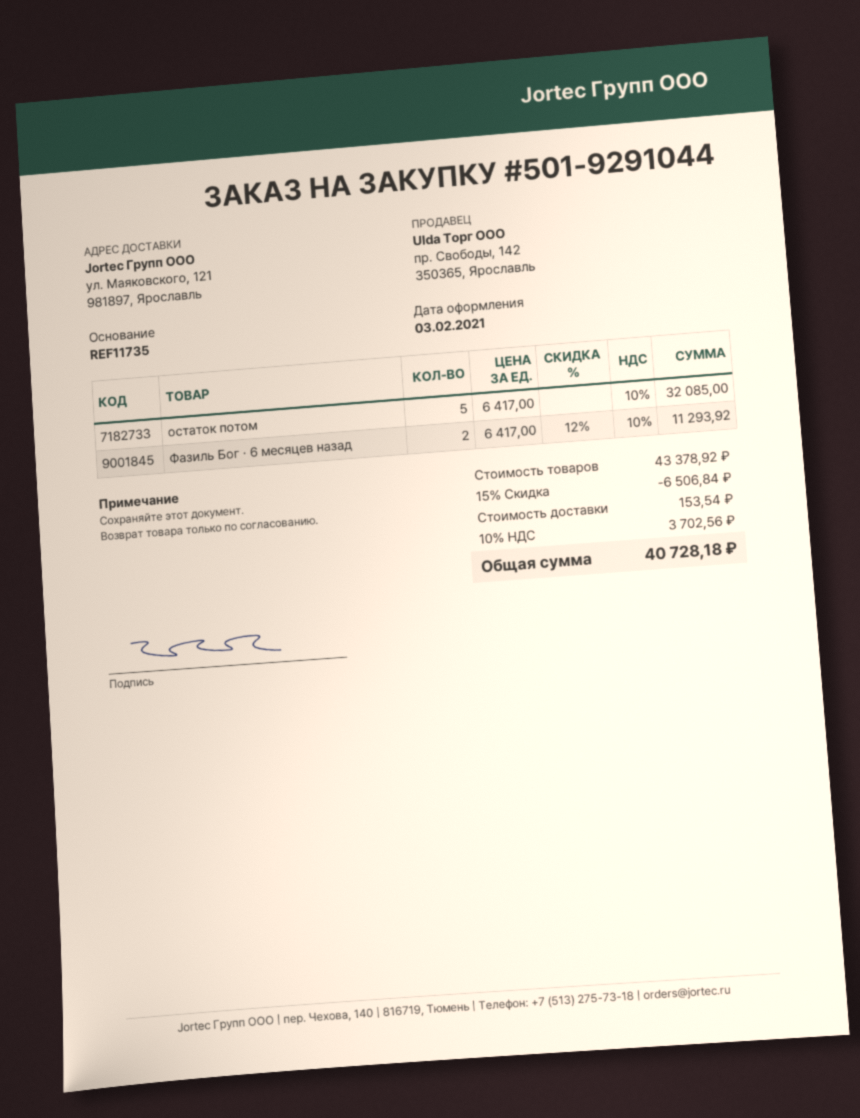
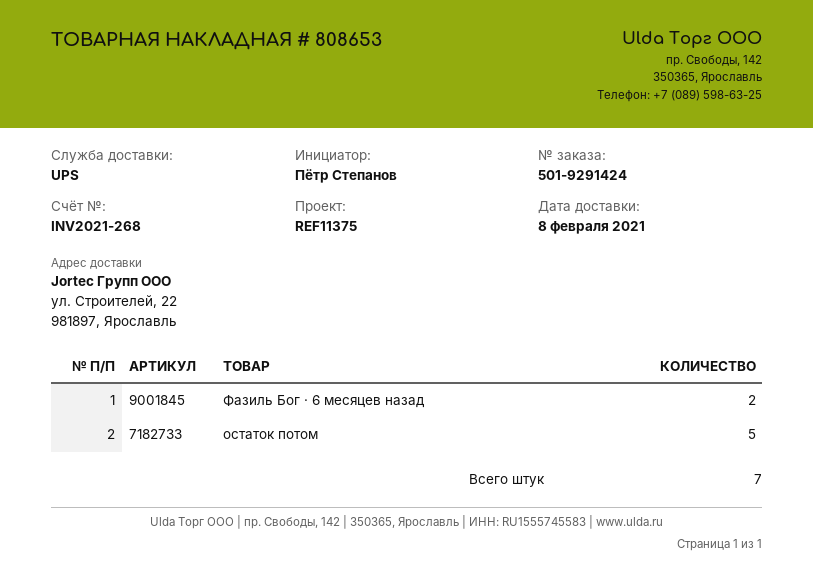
order number: 501-9291044 -> 501-9291424
reference: REF11735 -> REF11375
ship to: ул. Маяковского, 121, 981897, Ярославль -> ул. Строителей, 22, 981897, Ярославль

